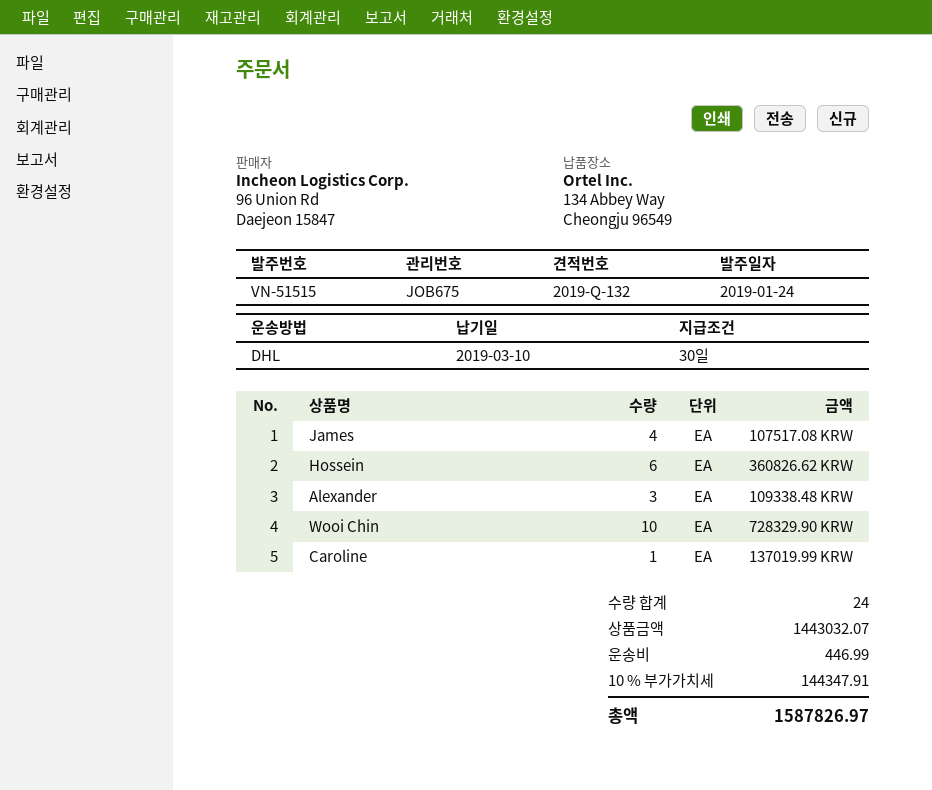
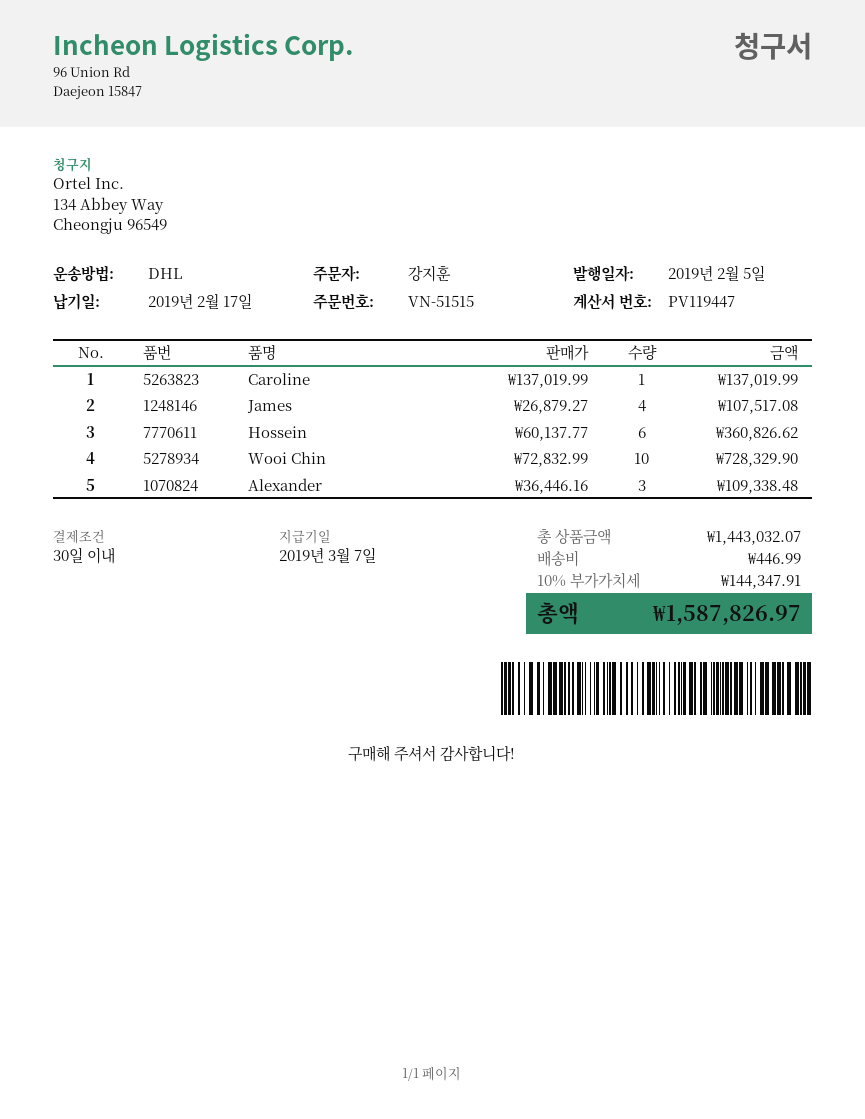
delivery date: 2019-03-10 -> 2019-02-17

